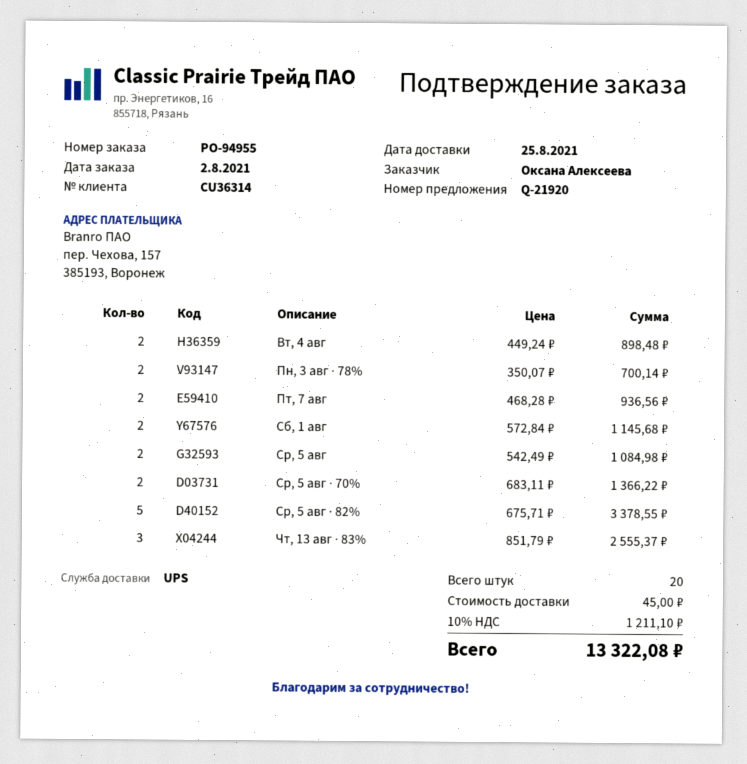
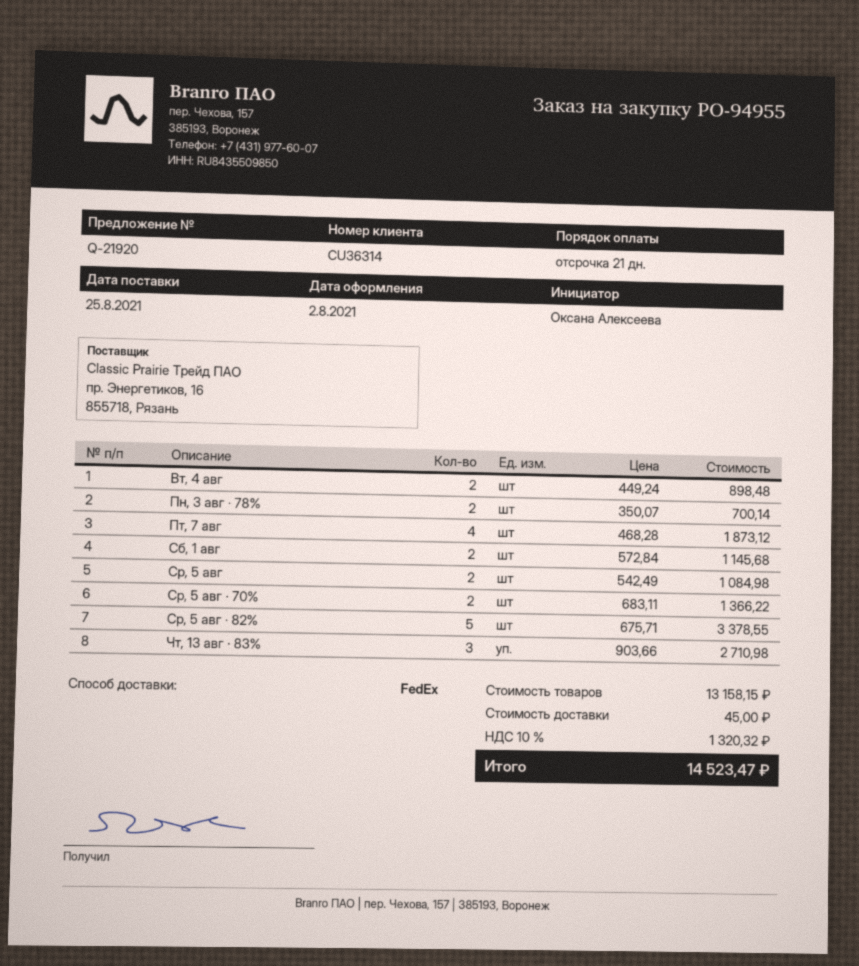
shipping method: UPS -> FedEx
Пт, 7 авг: 2 x 468.28 = 936.56 -> 4 x 468.28 = 1873.12
Чт, 13 авг · 83%: 3 x 851.79 = 2555.37 -> 3 x 903.66 = 2710.98
tax: 10% = 1211.10 -> 10% = 1320.32
total: 13322.08 -> 14523.47

